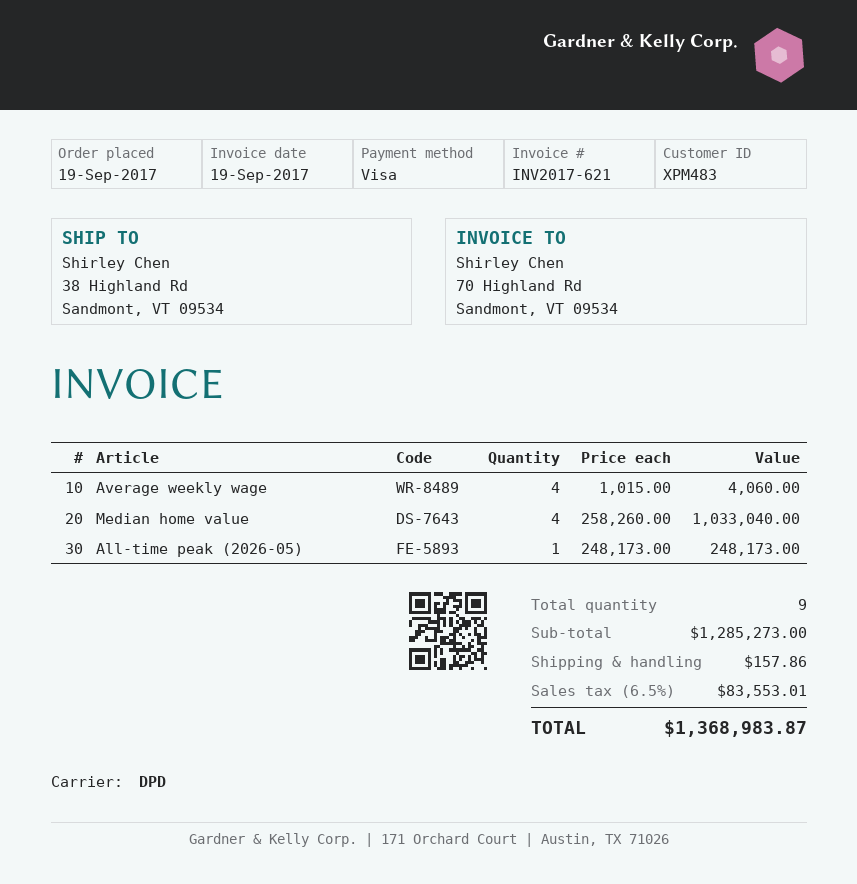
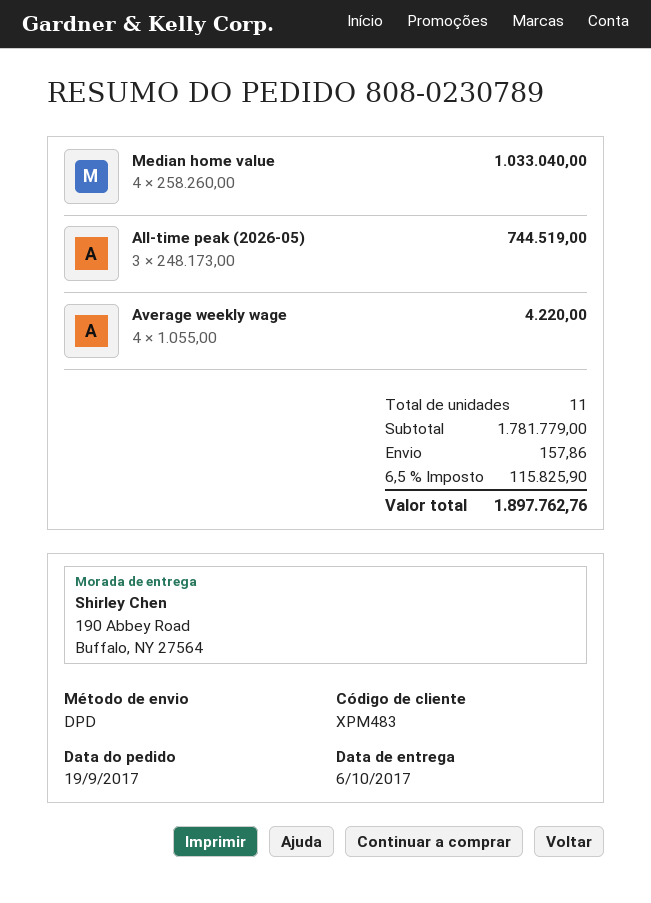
ship to: 38 Highland Rd, Sandmont, VT 09534 -> 190 Abbey Road, Buffalo, NY 27564
Average weekly wage: 4 x 1015.00 = 4060.00 -> 4 x 1055.00 = 4220.00
All-time peak (2026-05): 1 x 248173.00 = 248173.00 -> 3 x 248173.00 = 744519.00
total quantity: 9 -> 11
subtotal: 1285273.00 -> 1781779.00
tax: 6.5% = 83553.01 -> 6.5% = 115825.90
total: 1368983.87 -> 1897762.76

